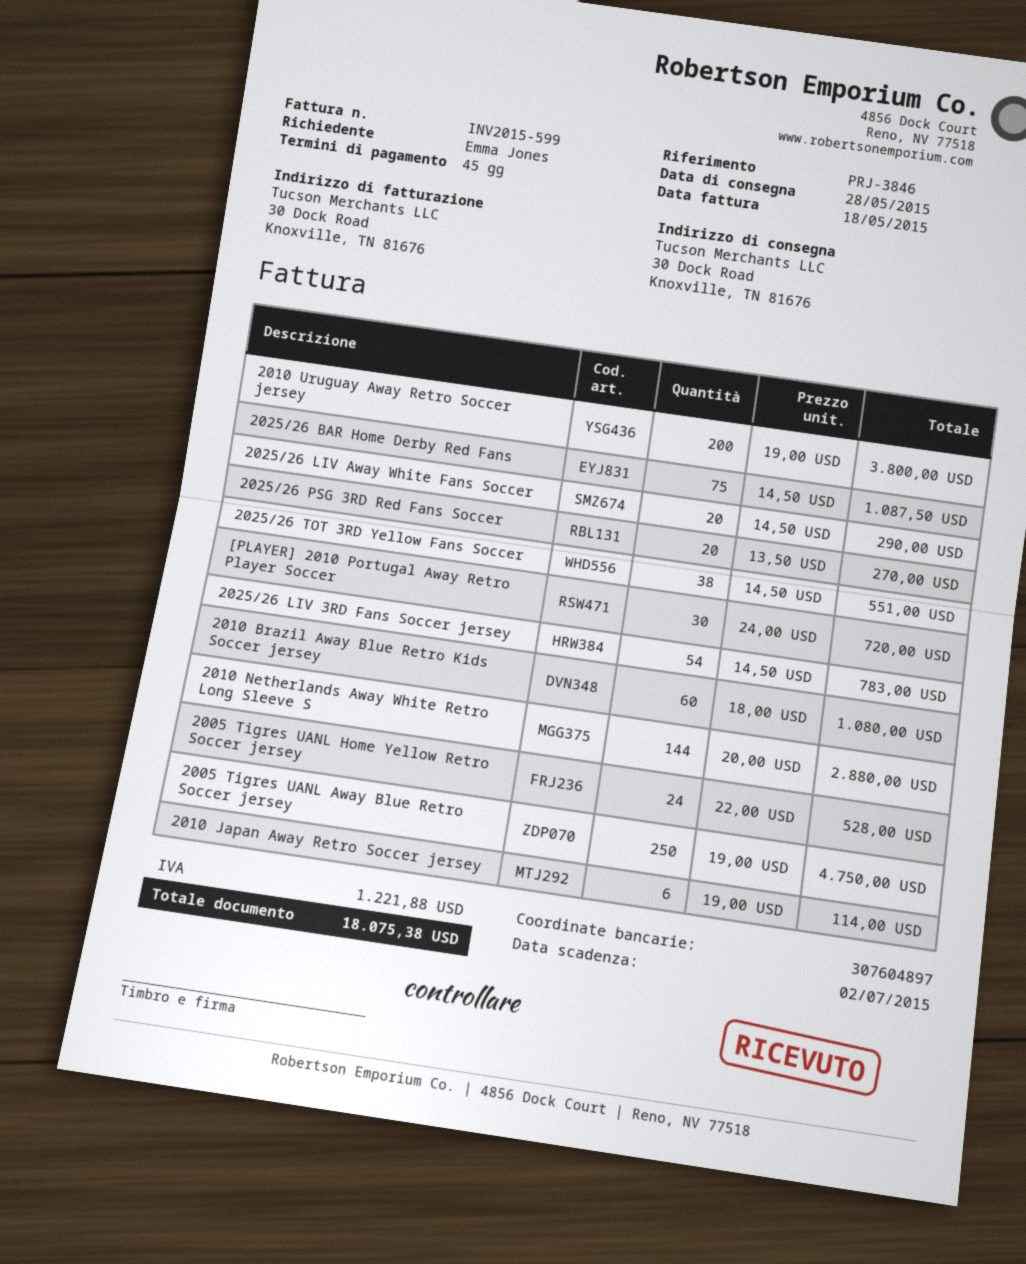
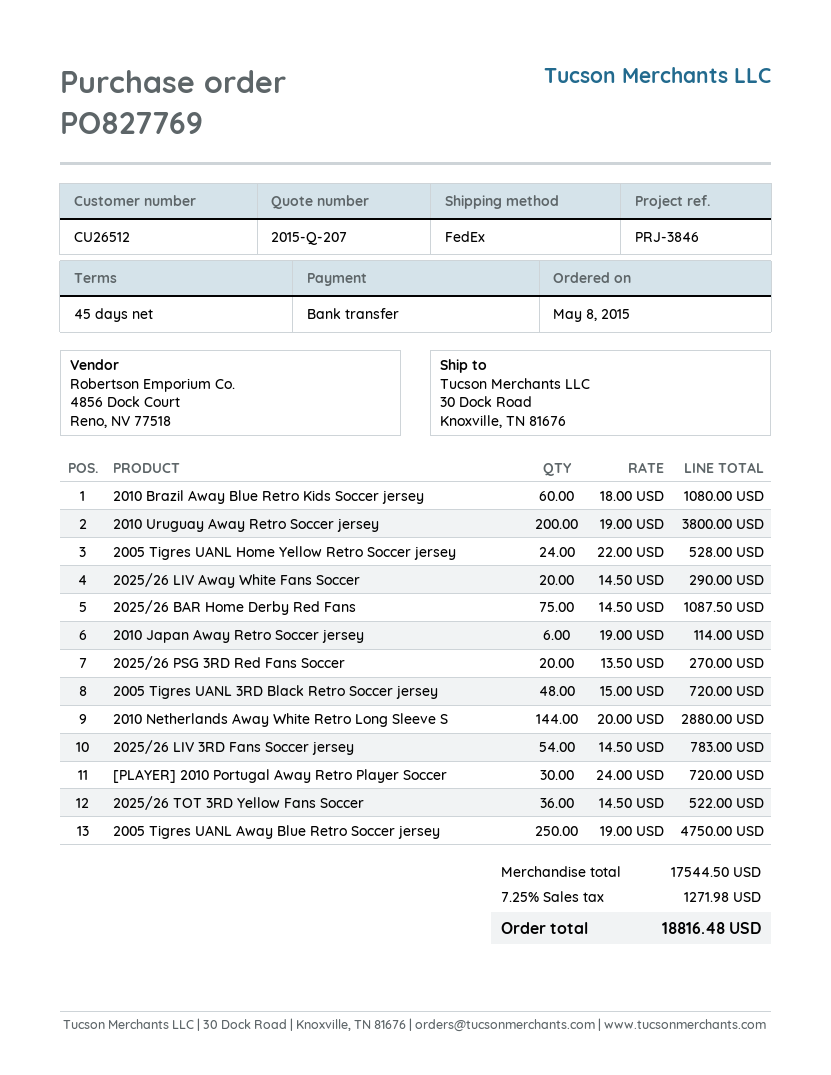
2025/26 TOT 3RD Yellow Fans Soccer: 38 x 14.50 = 551.00 -> 36 x 14.50 = 522.00
2005 Tigres UANL 3RD Black Retro Soccer jersey: none -> 48 x 15.00 = 720.00
tax: 1221.88 -> 1271.98
total: 18075.38 -> 18816.48

